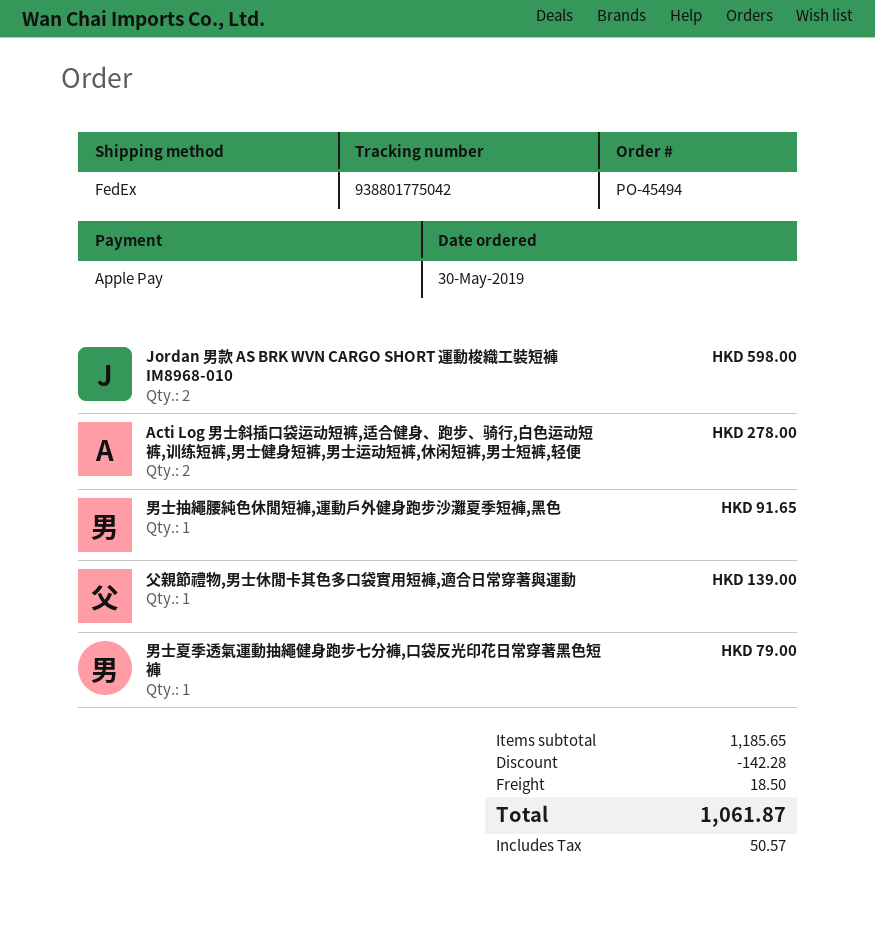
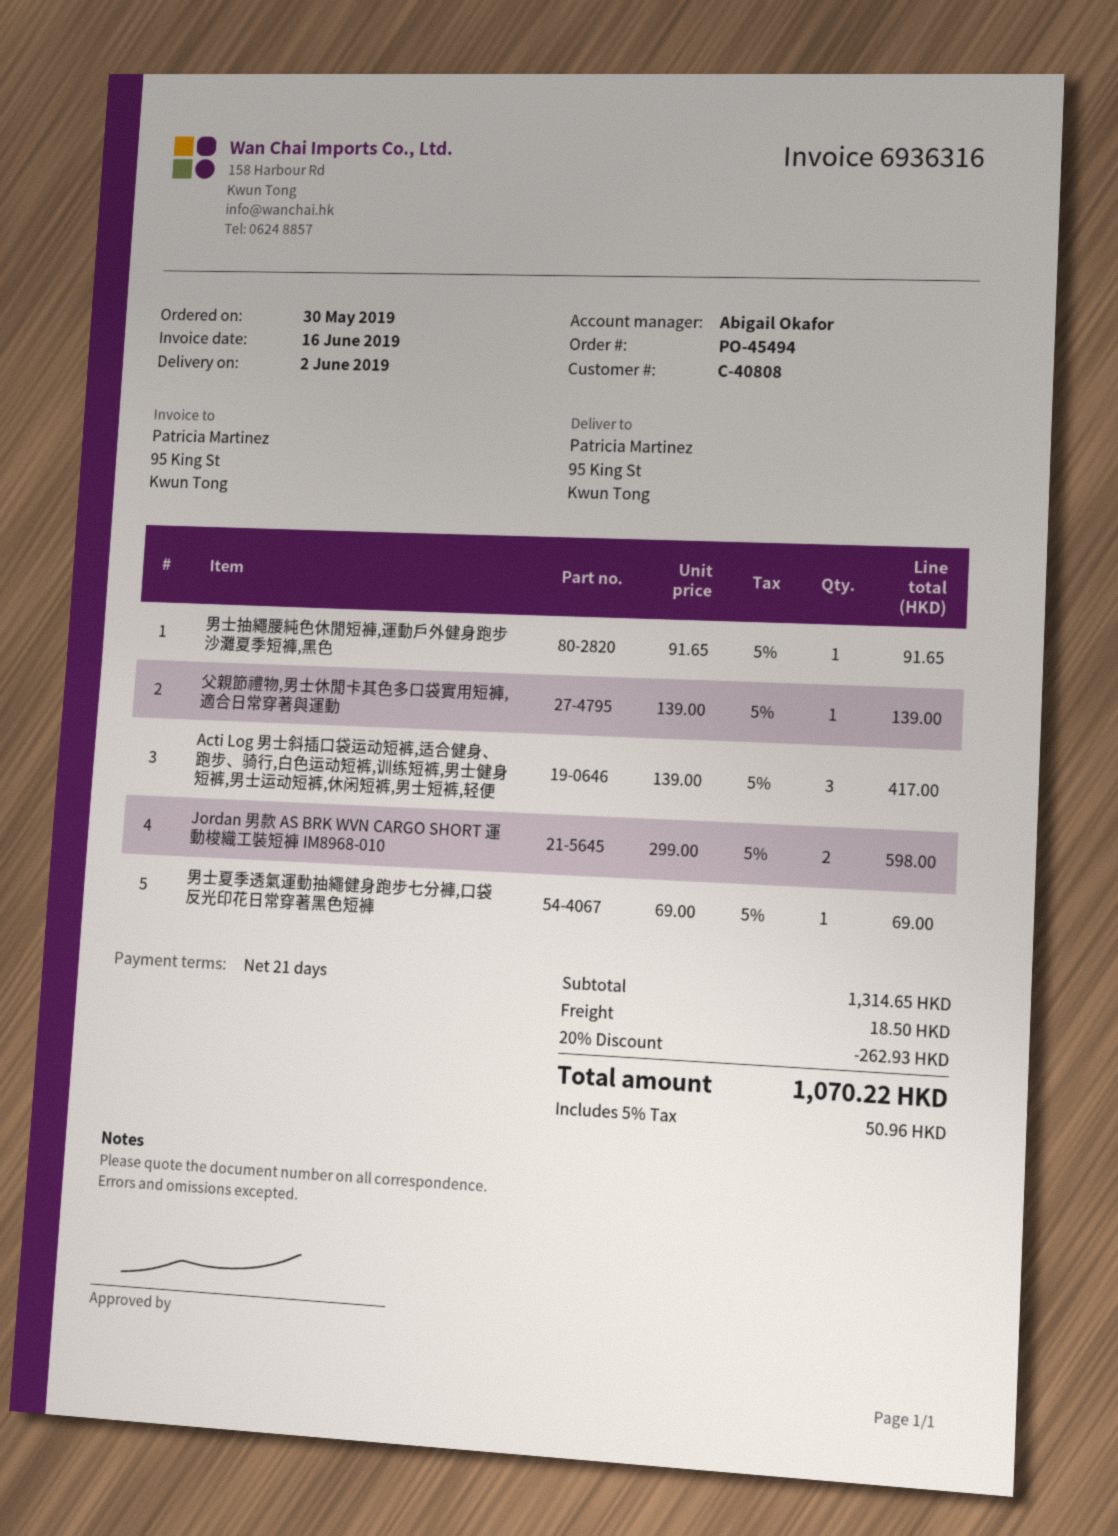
Acti Log 男士斜插口袋运动短裤,适合健身、跑步、骑行,白色运动短裤,训练短裤,男士健身短裤,男士运动短裤,休闲短裤,男士短裤,轻便: 2 for 278.00 -> 3 for 417.00
男士夏季透氣運動抽繩健身跑步七分褲,口袋反光印花日常穿著黑色短褲: 1 for 79.00 -> 1 for 69.00
subtotal: 1185.65 -> 1314.65
discount: 142.28 -> 262.93
tax: 50.57 -> 50.96
total: 1061.87 -> 1070.22

